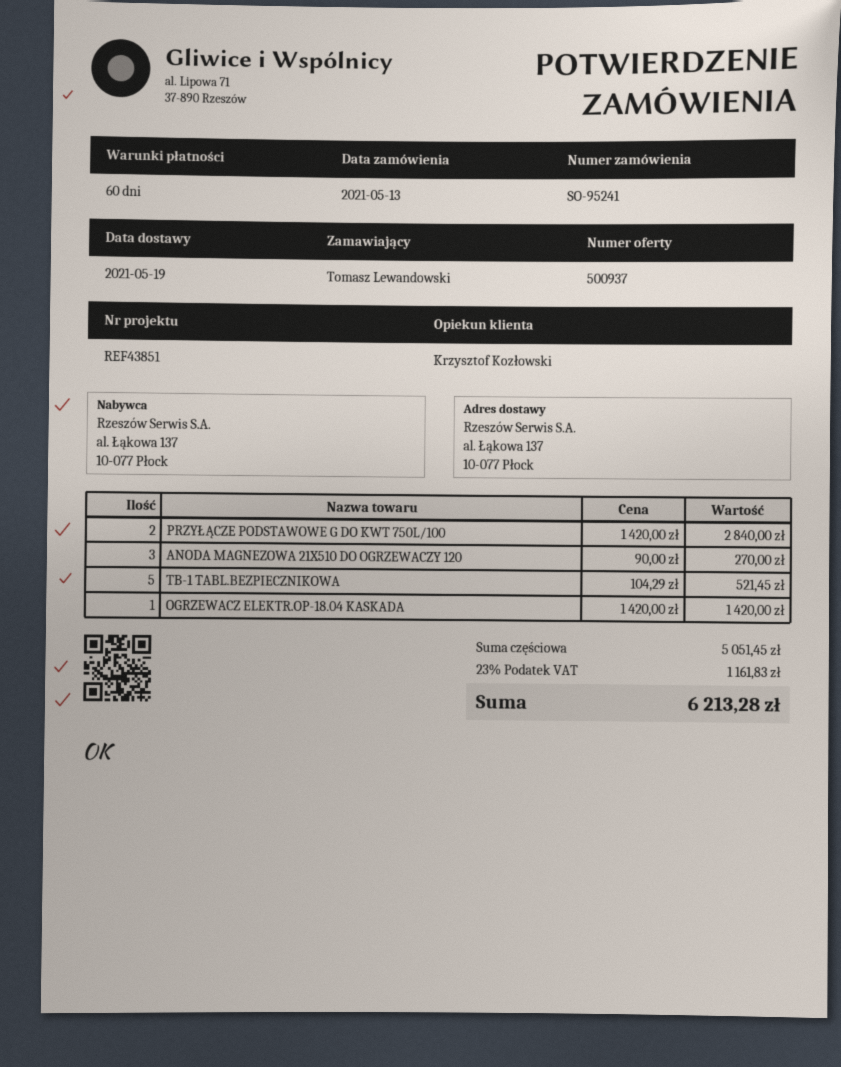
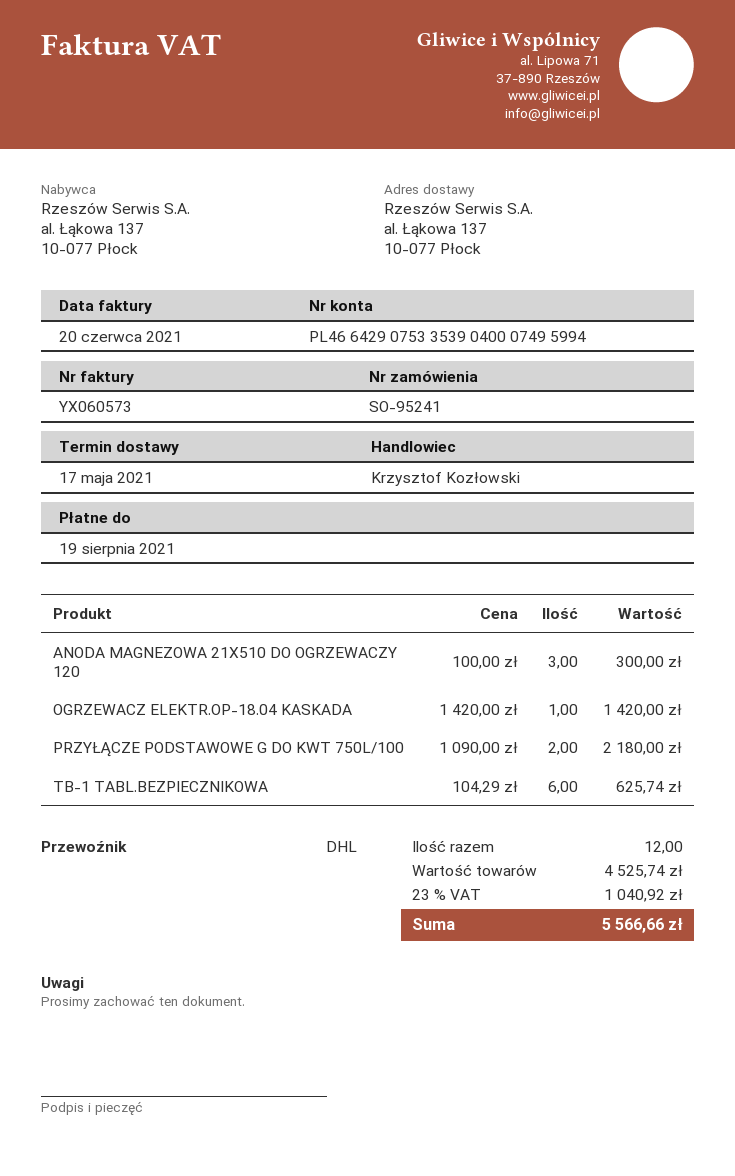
delivery date: 2021-05-19 -> 2021-05-17
PRZYŁĄCZE PODSTAWOWE G DO KWT 750L/100: 2 x 1420.00 = 2840.00 -> 2 x 1090.00 = 2180.00
ANODA MAGNEZOWA 21X510 DO OGRZEWACZY 120: 3 x 90.00 = 270.00 -> 3 x 100.00 = 300.00
TB-1 TABL.BEZPIECZNIKOWA: 5 x 104.29 = 521.45 -> 6 x 104.29 = 625.74
subtotal: 5051.45 -> 4525.74
tax: 23% = 1161.83 -> 23% = 1040.92
total: 6213.28 -> 5566.66

